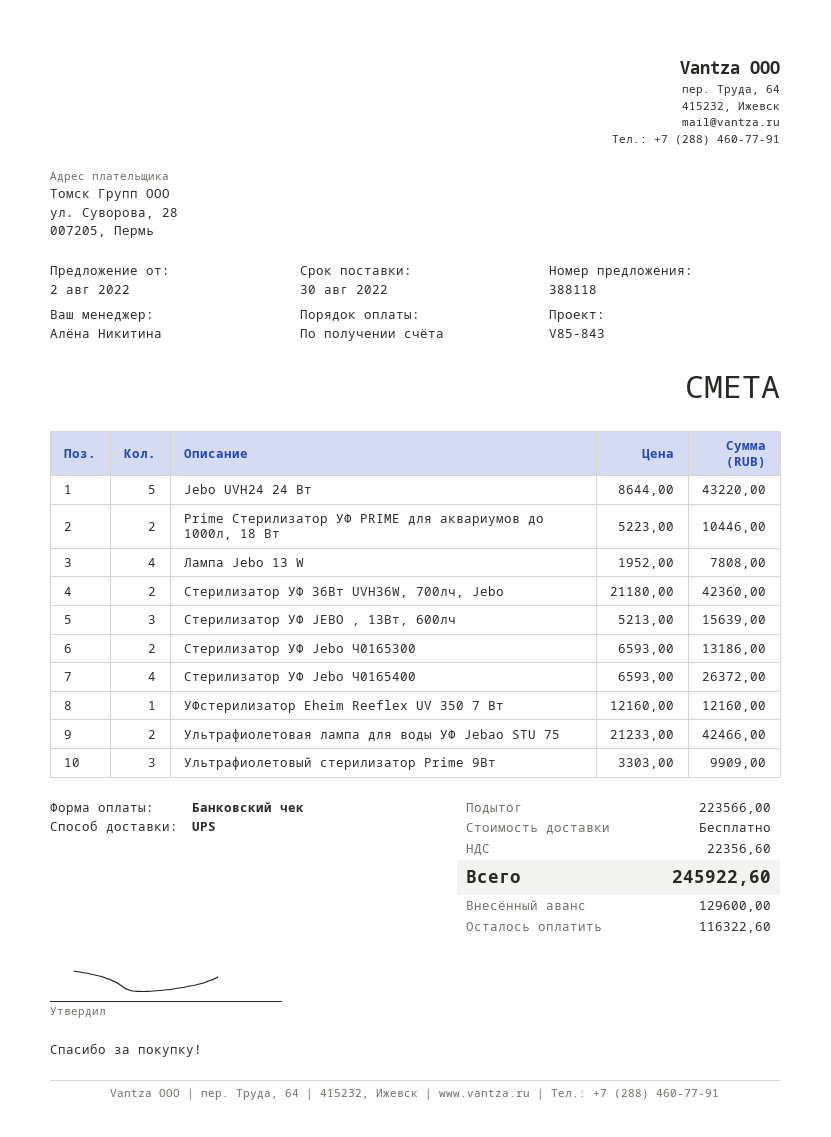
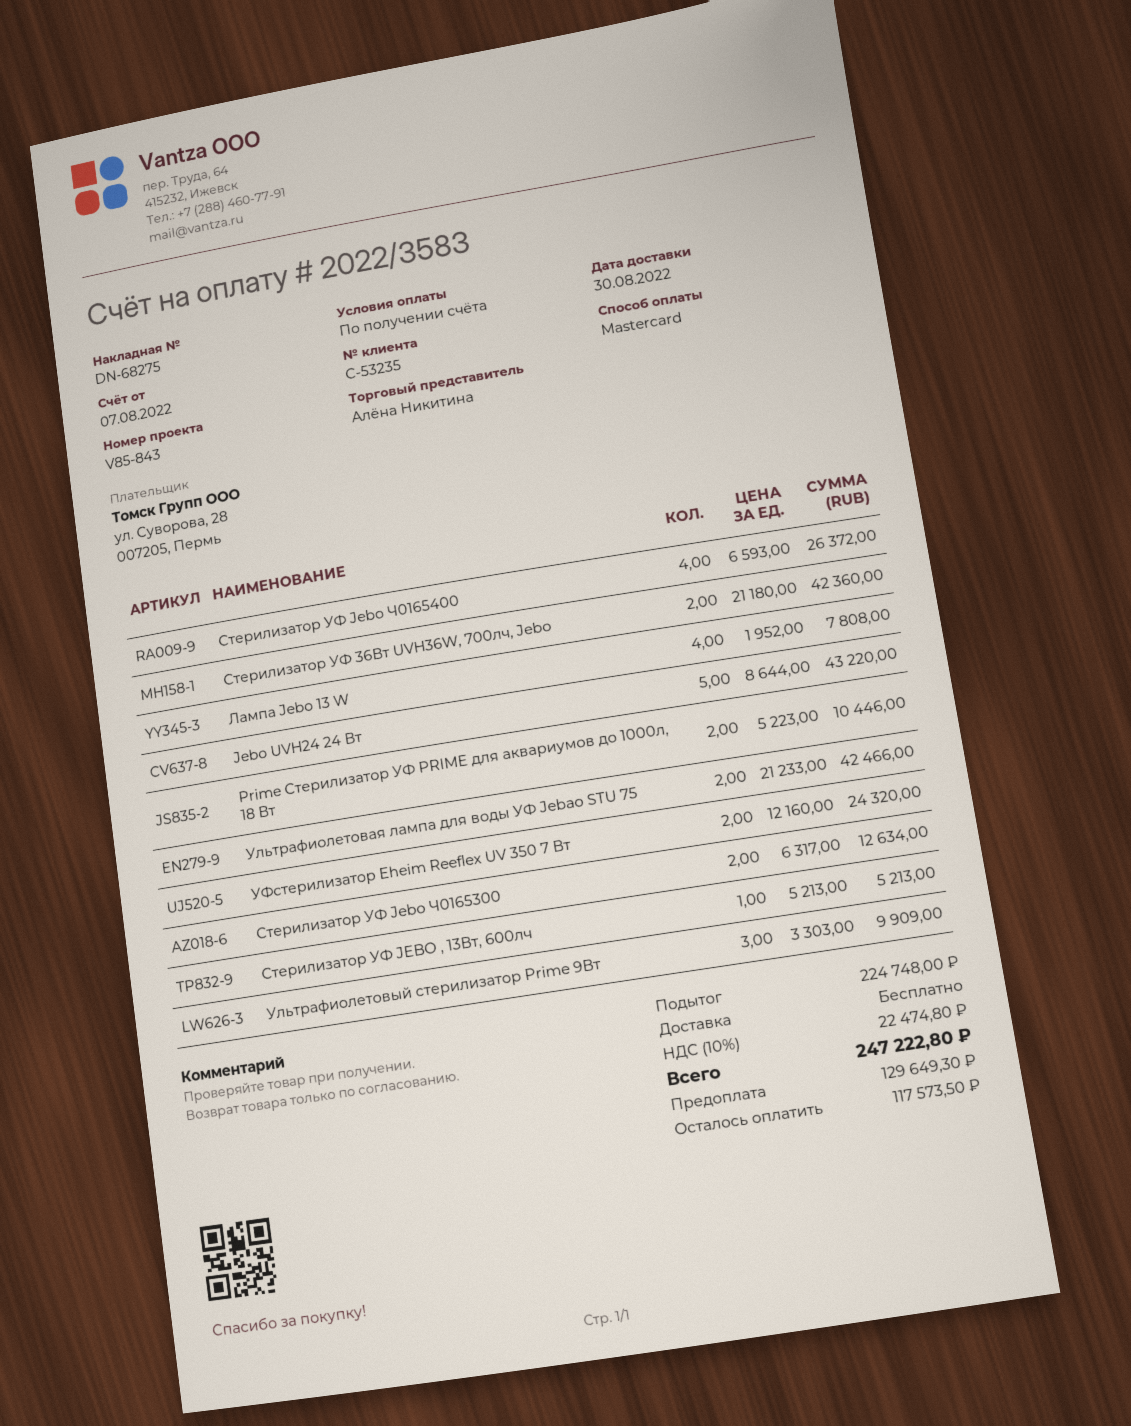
payment method: cheque -> Mastercard
Стерилизатор УФ JEBO , 13Вт, 600лч: 3 x 5213.00 = 15639.00 -> 1 x 5213.00 = 5213.00
Стерилизатор УФ Jebo Ч0165300: 2 x 6593.00 = 13186.00 -> 2 x 6317.00 = 12634.00
УФстерилизатор Eheim Reeflex UV 350 7 Вт: 1 x 12160.00 = 12160.00 -> 2 x 12160.00 = 24320.00
subtotal: 223566.00 -> 224748.00
tax: 22356.60 -> 22474.80
total: 245922.60 -> 247222.80
deposit: 129600.00 -> 129649.30
balance: 116322.60 -> 117573.50

